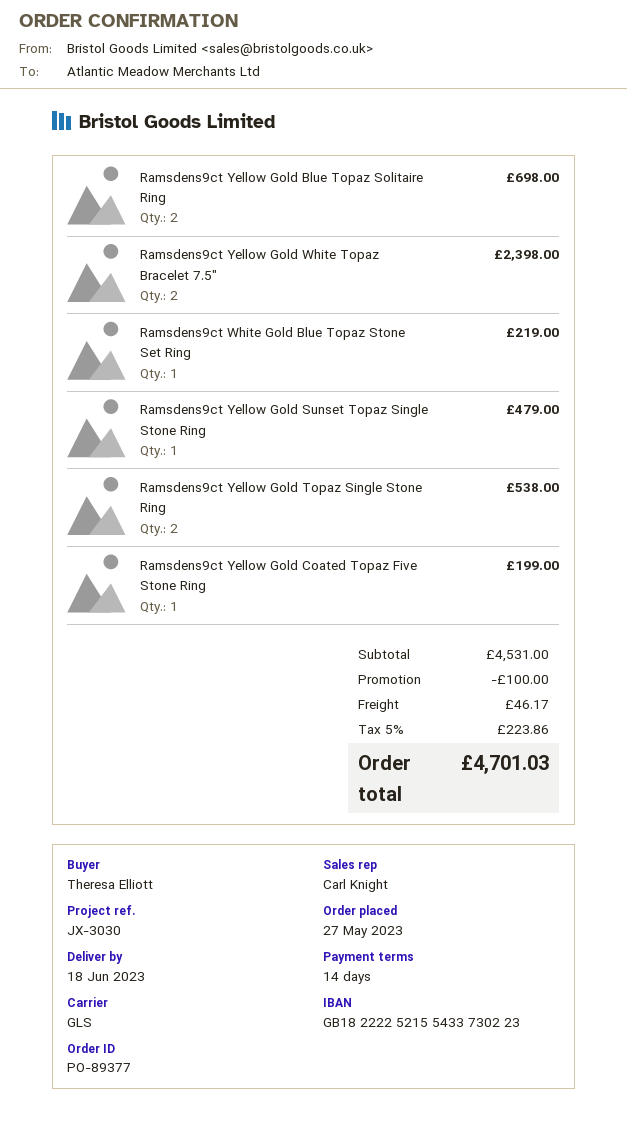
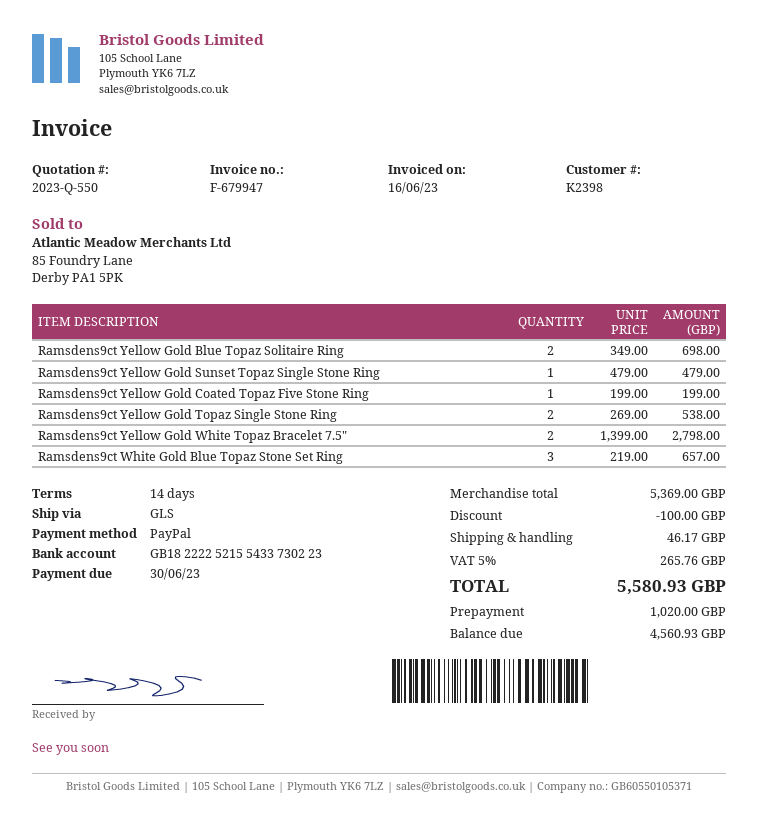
Ramsdens9ct Yellow Gold White Topaz Bracelet 7.5": 2 for 2398.00 -> 2 for 2798.00
Ramsdens9ct White Gold Blue Topaz Stone Set Ring: 1 for 219.00 -> 3 for 657.00
subtotal: 4531.00 -> 5369.00
tax: 5% = 223.86 -> 5% = 265.76
total: 4701.03 -> 5580.93

